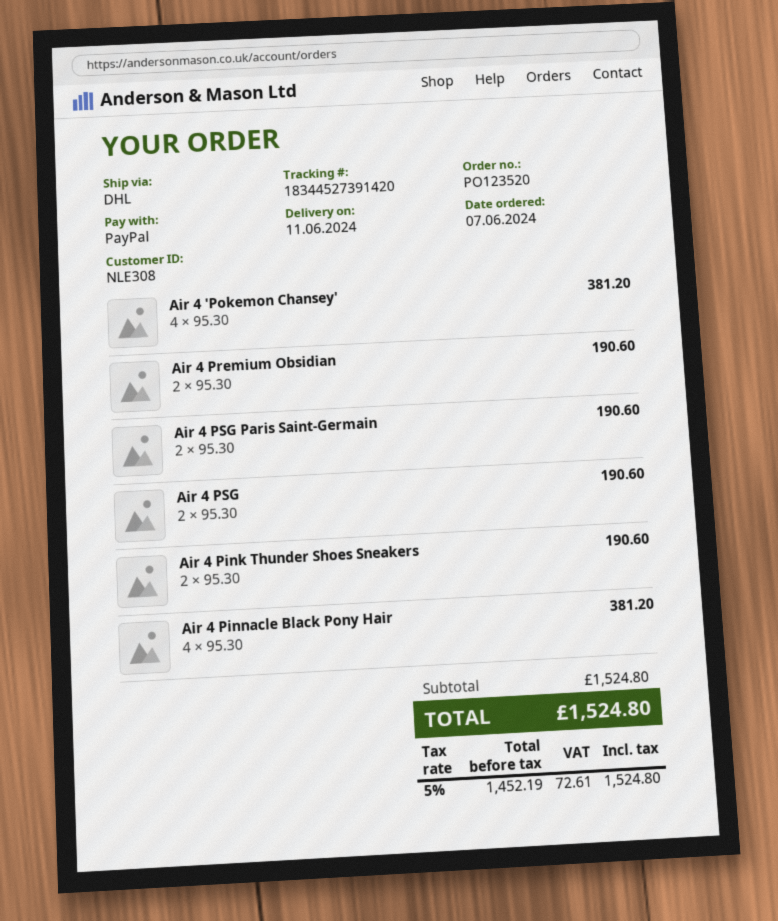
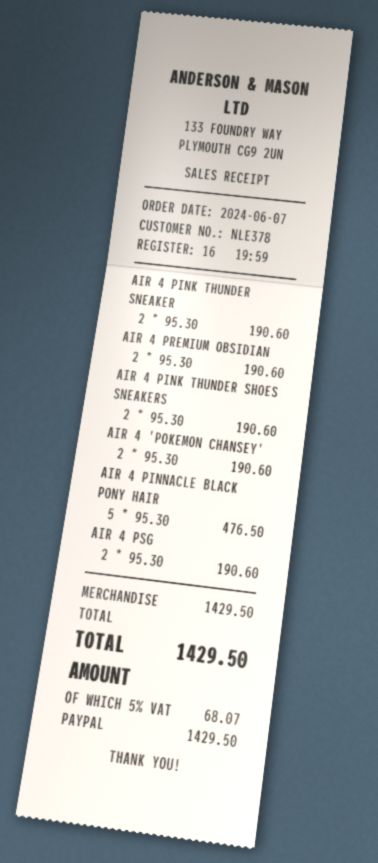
customer number: NLE308 -> NLE378
Air 4 'Pokemon Chansey': 4 x 95.30 = 381.20 -> 2 x 95.30 = 190.60
Air 4 PSG Paris Saint-Germain: 2 x 95.30 = 190.60 -> none
Air 4 Pinnacle Black Pony Hair: 4 x 95.30 = 381.20 -> 5 x 95.30 = 476.50
AIR 4 PINK THUNDER SNEAKER: none -> 2 x 95.30 = 190.60
subtotal: 1524.80 -> 1429.50
tax: 5% = 72.61 -> 5% = 68.07
total: 1524.80 -> 1429.50

